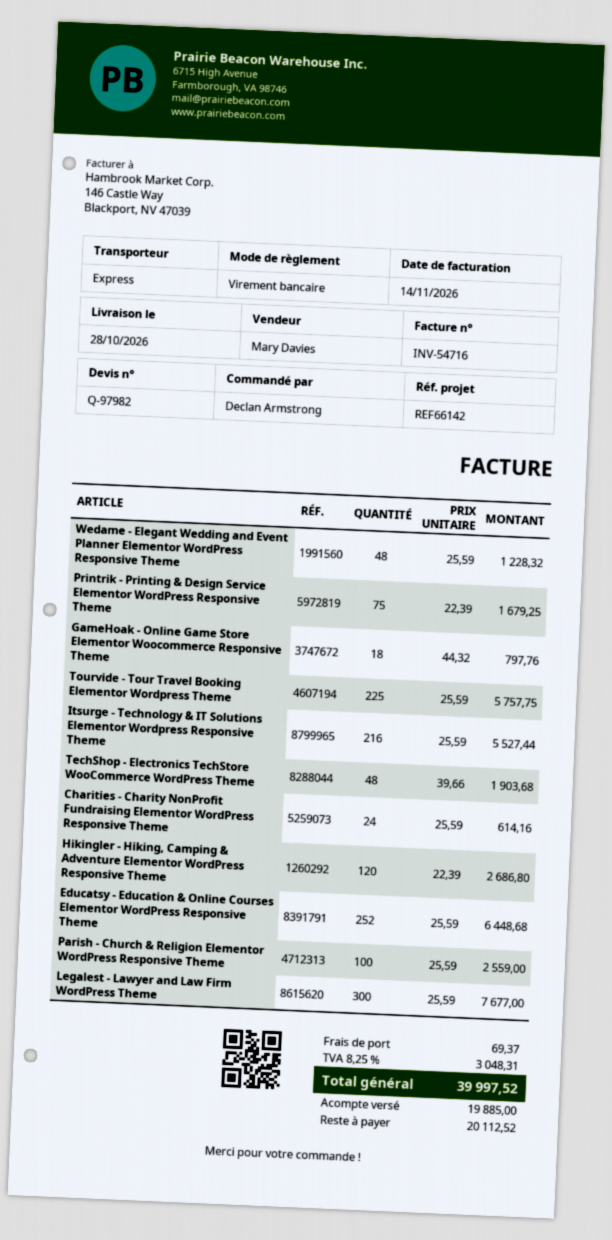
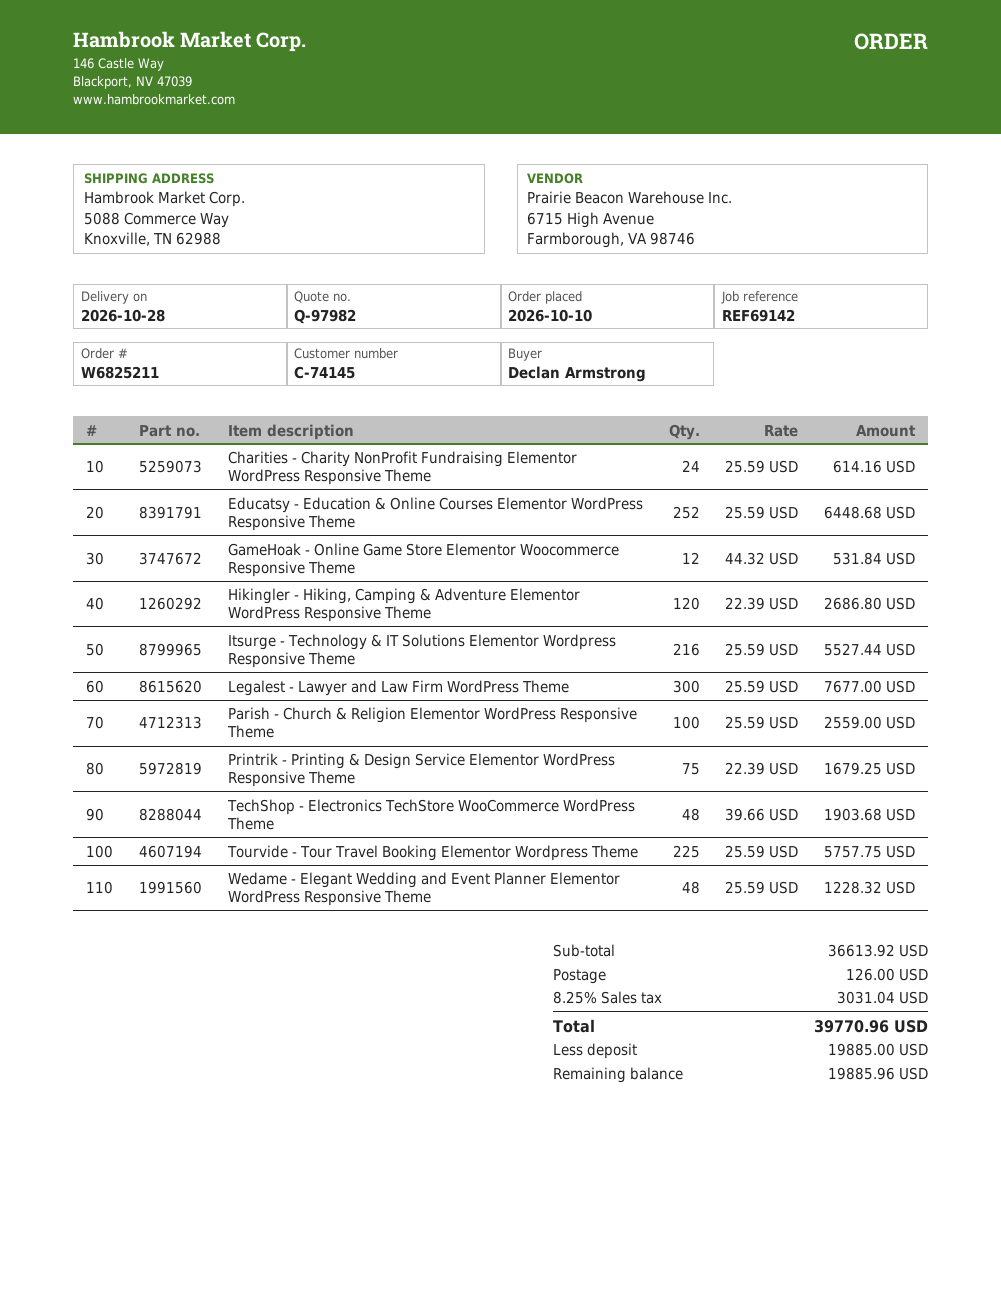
reference: REF66142 -> REF69142
GameHoak - Online Game Store Elementor Woocommerce Responsive Theme: 18 x 44.32 = 797.76 -> 12 x 44.32 = 531.84
shipping: 69.37 -> 126.00
tax: 8.25% = 3048.31 -> 8.25% = 3031.04
total: 39997.52 -> 39770.96
balance: 20112.52 -> 19885.96

